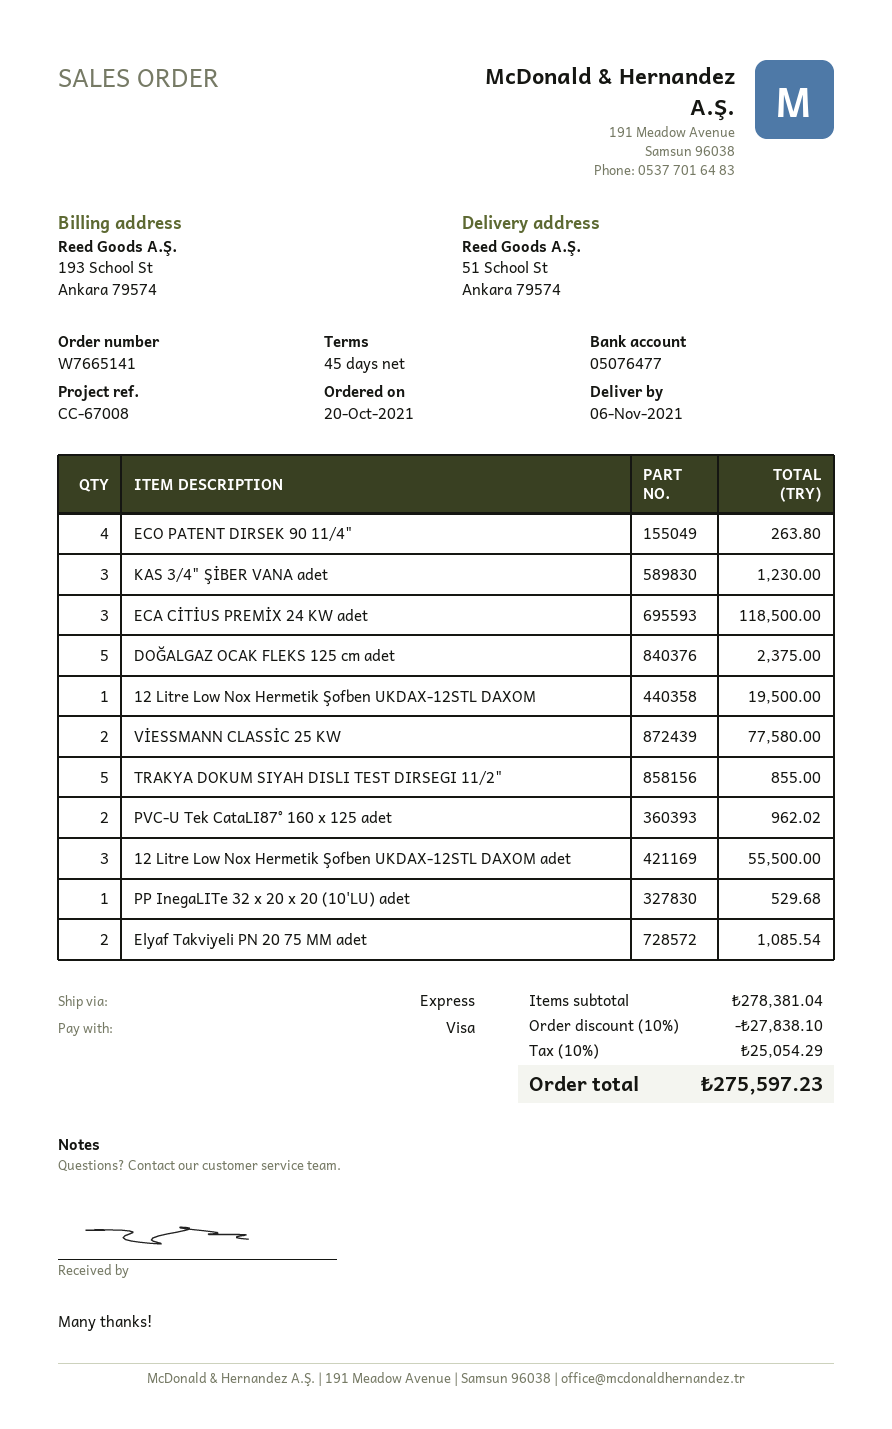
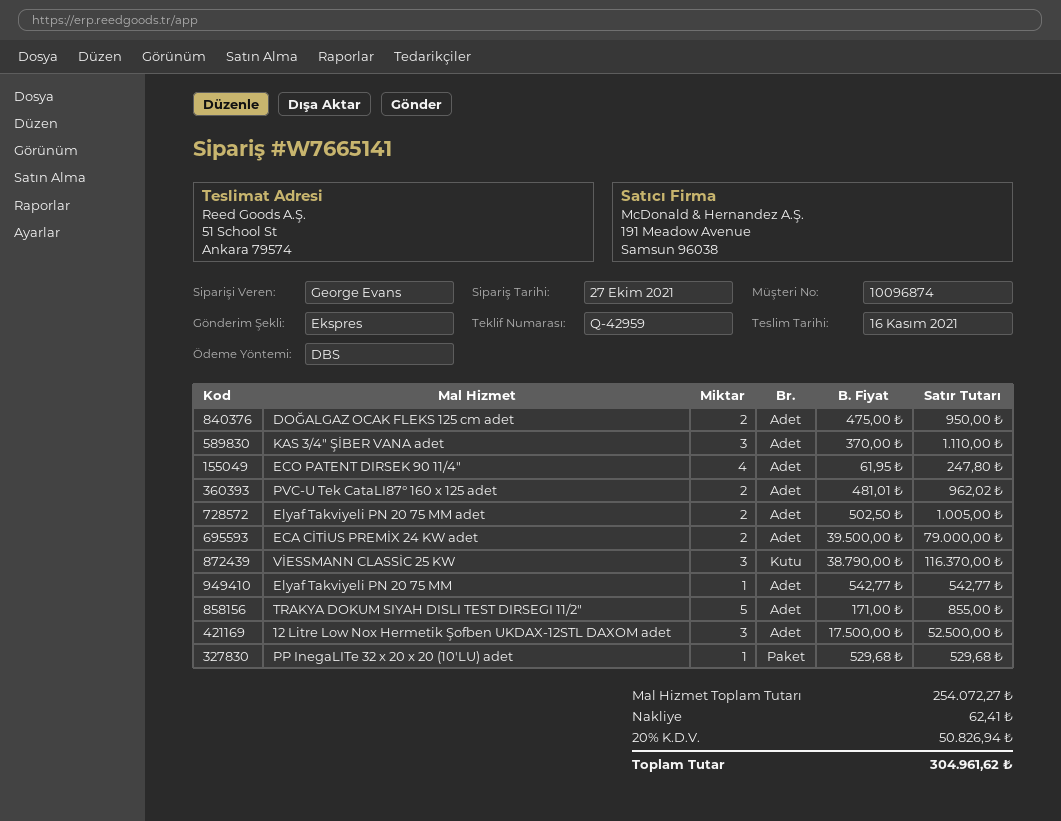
order date: 2021-10-20 -> 2021-10-27
delivery date: 2021-11-06 -> 2021-11-16
payment method: Visa -> direct debit
ECO PATENT DIRSEK 90 11/4": 4 for 263.80 -> 4 for 247.80
KAS 3/4" ŞİBER VANA adet: 3 for 1230.00 -> 3 for 1110.00
ECA CİTİUS PREMİX 24 KW adet: 3 for 118500.00 -> 2 for 79000.00
DOĞALGAZ OCAK FLEKS 125 cm adet: 5 for 2375.00 -> 2 for 950.00
12 Litre Low Nox Hermetik Şofben UKDAX-12STL DAXOM: 1 for 19500.00 -> none
VİESSMANN CLASSİC 25 KW: 2 for 77580.00 -> 3 for 116370.00
12 Litre Low Nox Hermetik Şofben UKDAX-12STL DAXOM adet: 3 for 55500.00 -> 3 for 52500.00
Elyaf Takviyeli PN 20 75 MM adet: 2 for 1085.54 -> 2 for 1005.00
Elyaf Takviyeli PN 20 75 MM: none -> 1 for 542.77
subtotal: 278381.04 -> 254072.27
discount: 10% = 27838.10 -> none
shipping: none -> 62.41
tax: 10% = 25054.29 -> 20% = 50826.94
total: 275597.23 -> 304961.62

